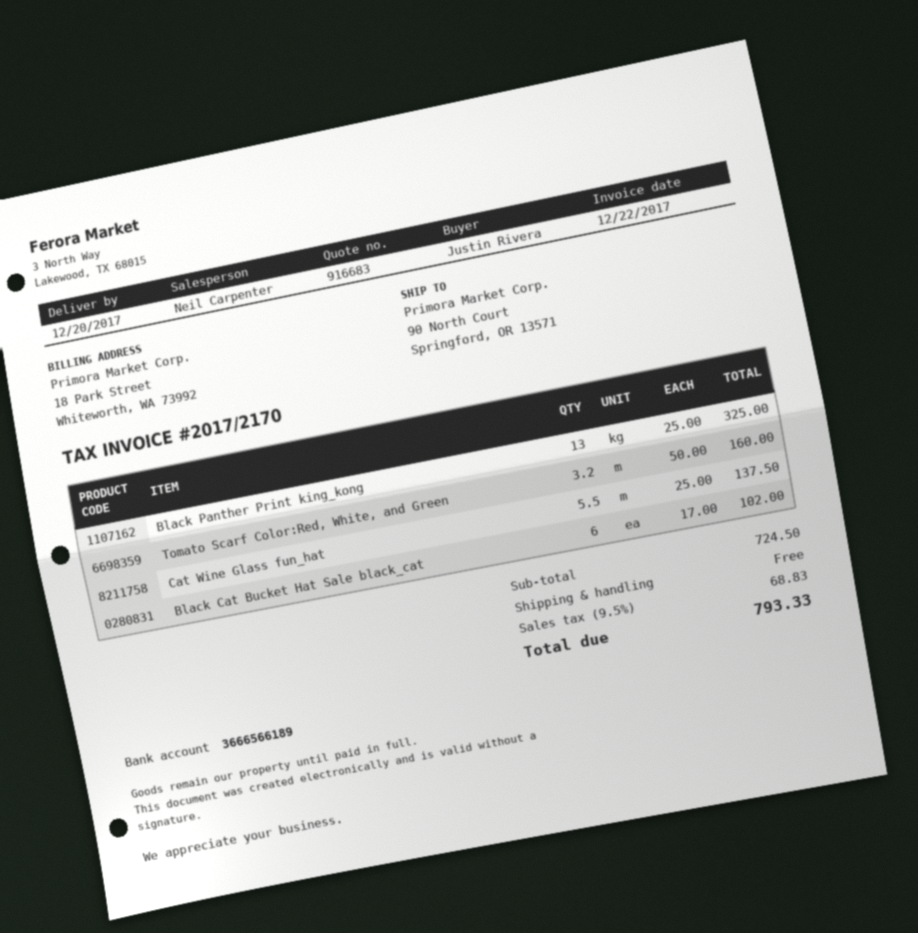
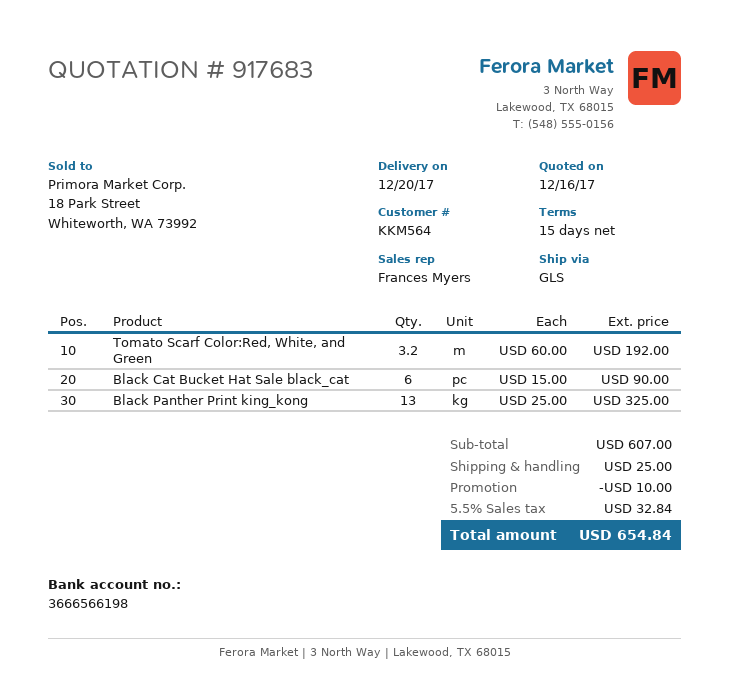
quote number: 916683 -> 917683
sales rep: Neil Carpenter -> Frances Myers
bank account: 3666566189 -> 3666566198
Tomato Scarf Color:Red, White, and Green: 3.2 x 50.00 = 160.00 -> 3.2 x 60.00 = 192.00
Cat Wine Glass fun_hat: 5.5 x 25.00 = 137.50 -> none
Black Cat Bucket Hat Sale black_cat: 6 x 17.00 = 102.00 -> 6 x 15.00 = 90.00
subtotal: 724.50 -> 607.00
discount: none -> 10.00
shipping: 0.00 -> 25.00
tax: 9.5% = 68.83 -> 5.5% = 32.84
total: 793.33 -> 654.84

